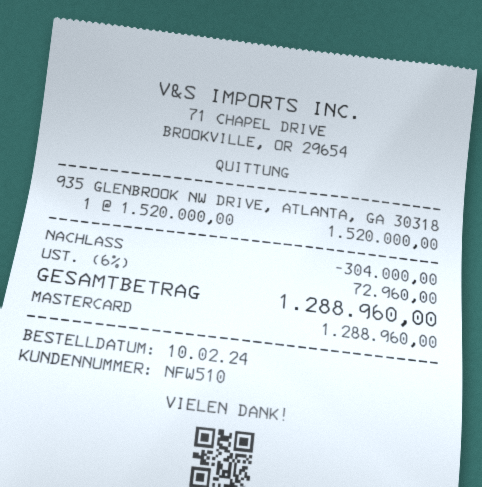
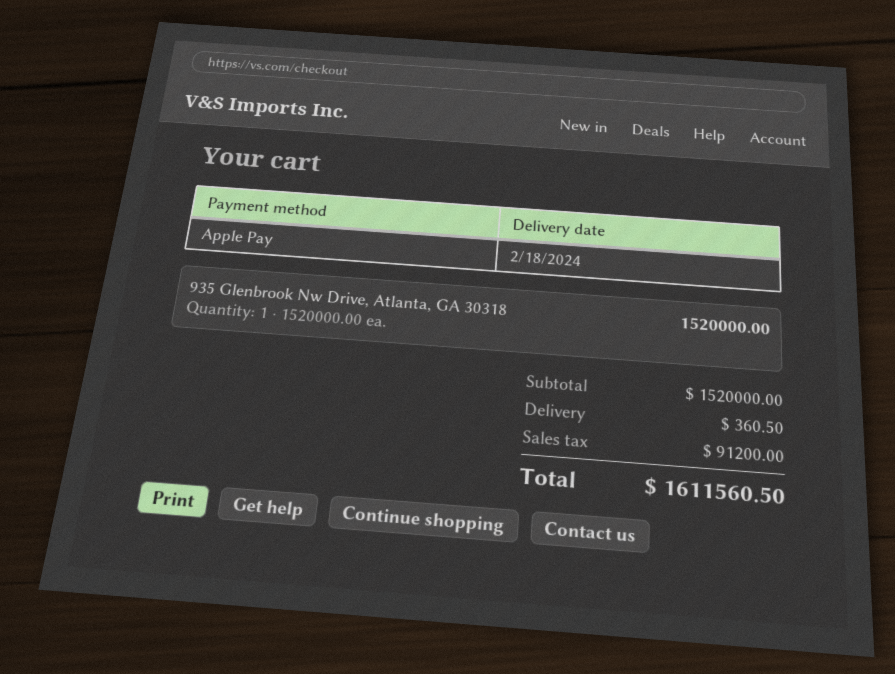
payment method: Mastercard -> Apple Pay
discount: 304000.00 -> none
shipping: none -> 360.50
tax: 72960.00 -> 91200.00
total: 1288960.00 -> 1611560.50

